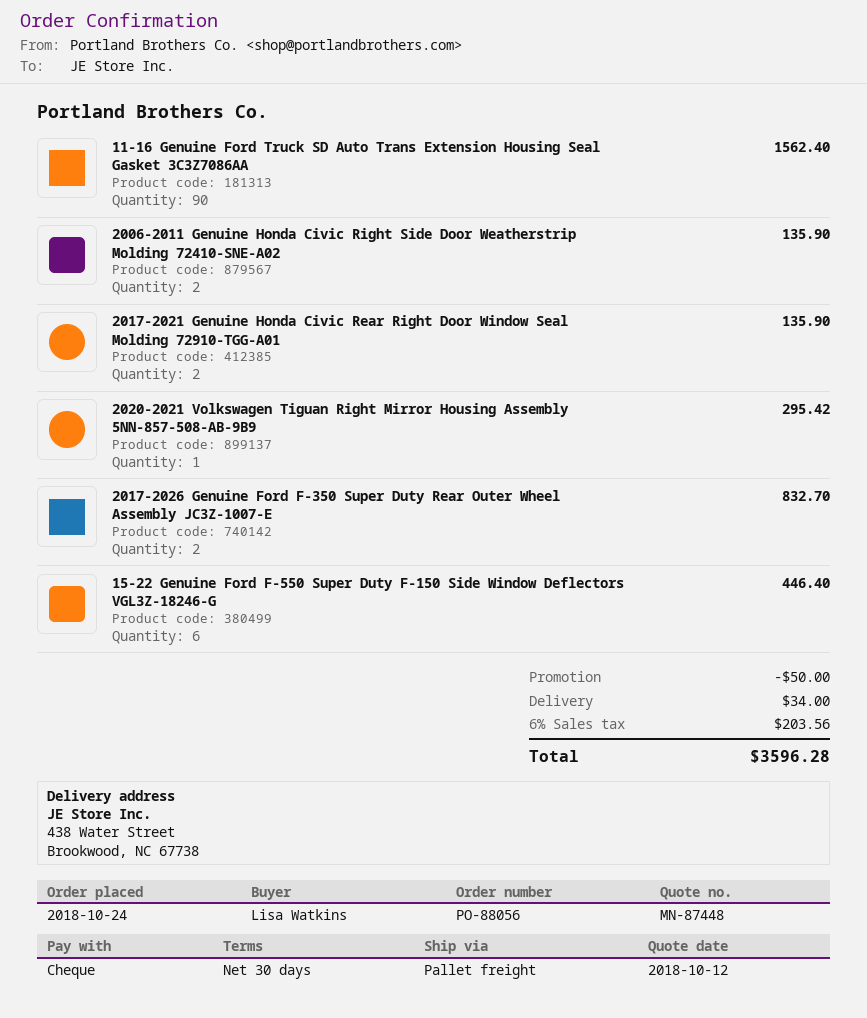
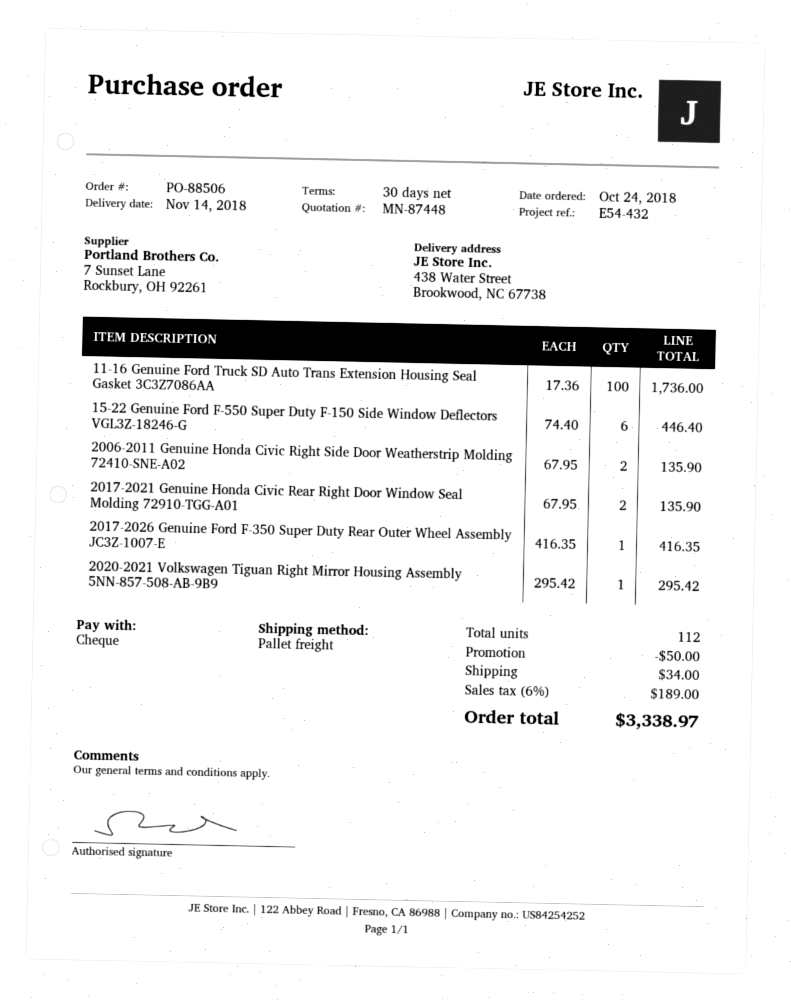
order number: PO-88056 -> PO-88506
11-16 Genuine Ford Truck SD Auto Trans Extension Housing Seal Gasket 3C3Z7086AA: 90 for 1562.40 -> 100 for 1736.00
2017-2026 Genuine Ford F-350 Super Duty Rear Outer Wheel Assembly JC3Z-1007-E: 2 for 832.70 -> 1 for 416.35
tax: 6% = 203.56 -> 6% = 189.00
total: 3596.28 -> 3338.97

